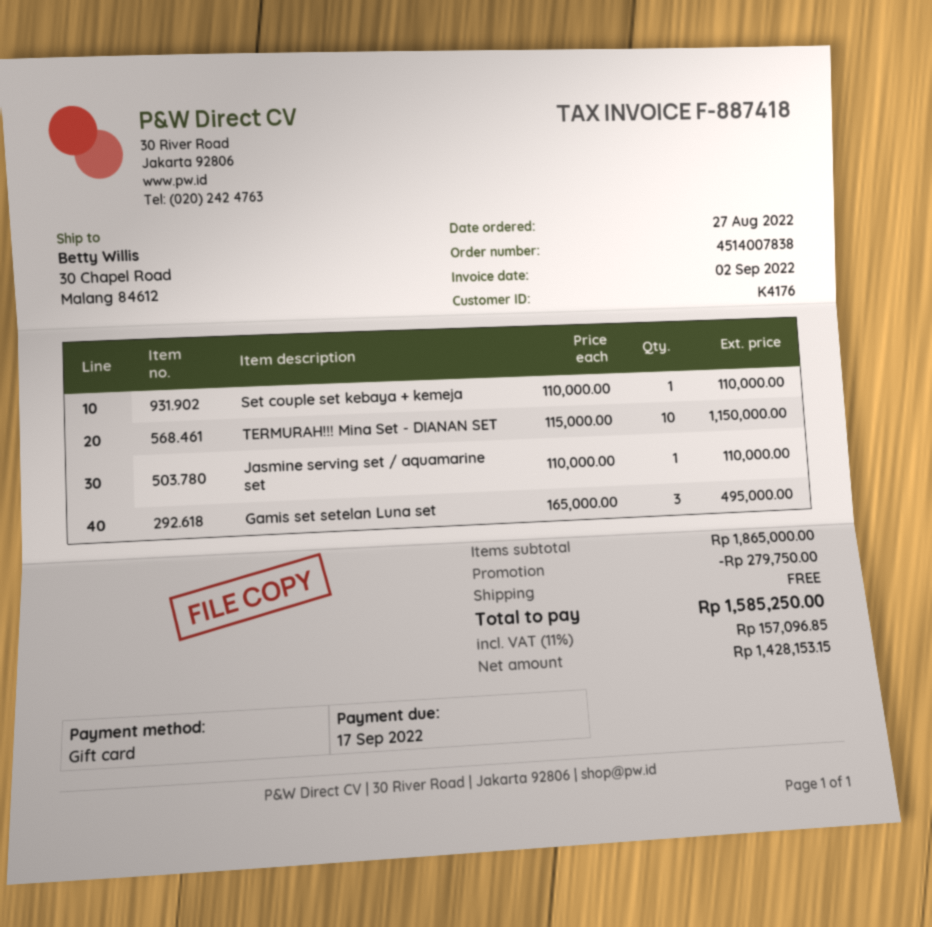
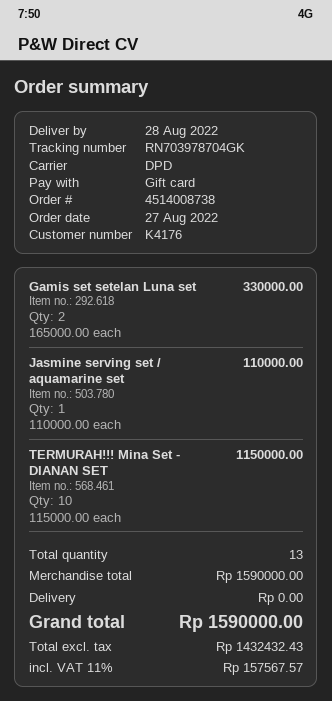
order number: 4514007838 -> 4514008738
Set couple set kebaya + kemeja: 1 x 110000.00 = 110000.00 -> none
Gamis set setelan Luna set: 3 x 165000.00 = 495000.00 -> 2 x 165000.00 = 330000.00
subtotal: 1865000.00 -> 1590000.00
discount: 279750.00 -> none
net: 1428153.15 -> 1432432.43
tax: 11% = 157096.85 -> 11% = 157567.57
total: 1585250.00 -> 1590000.00

